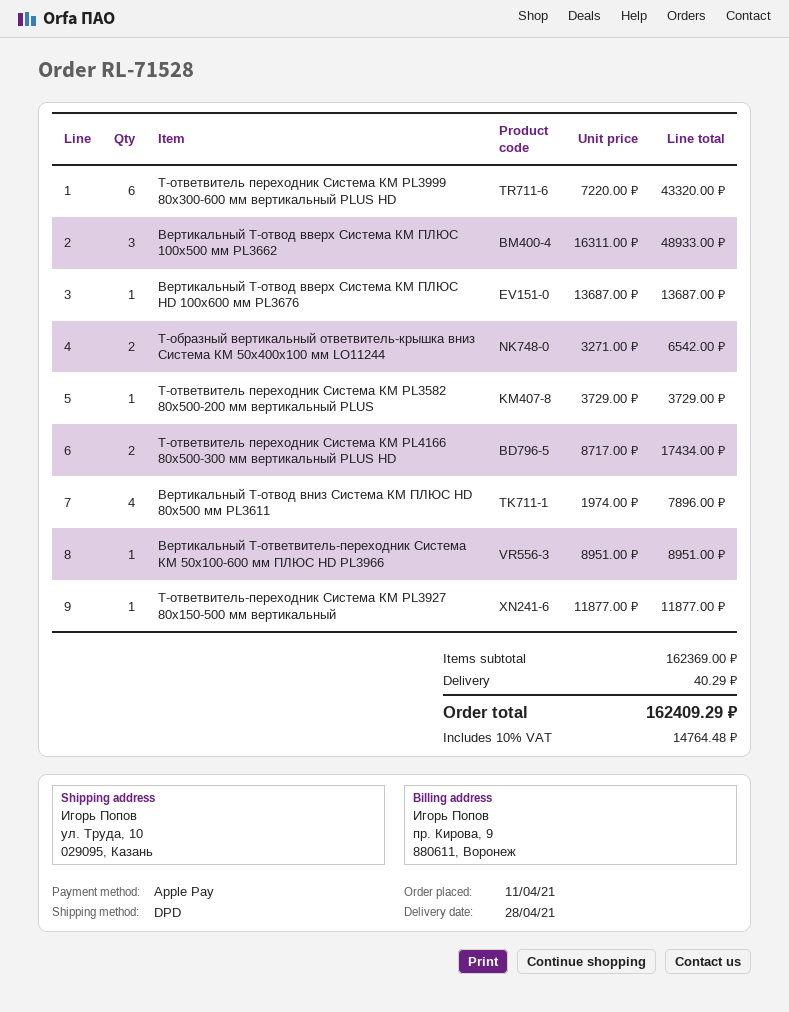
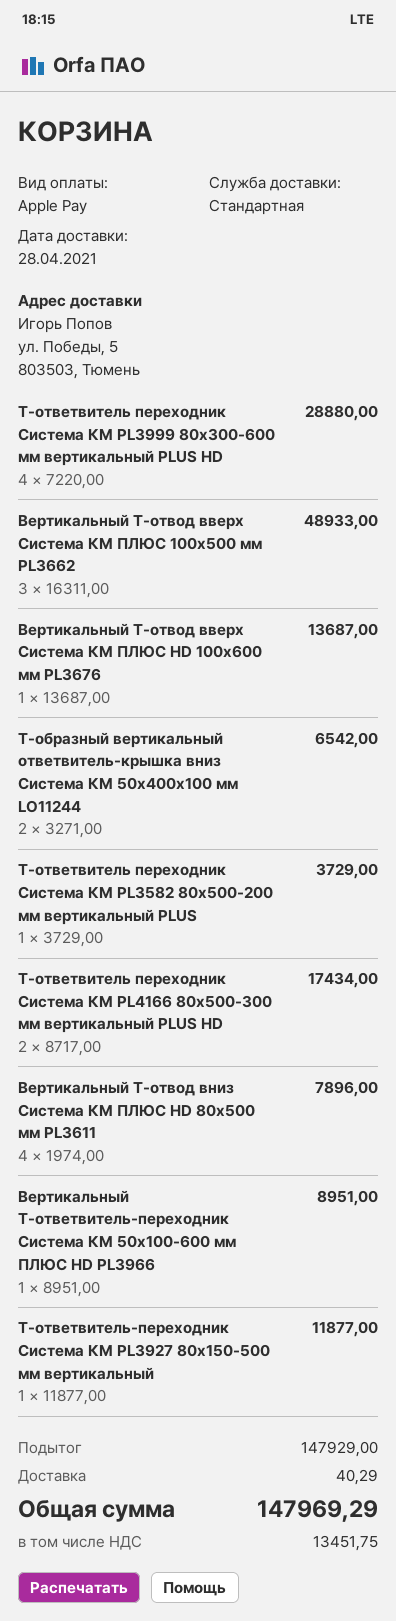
shipping method: DPD -> standard
ship to: ул. Труда, 10, 029095, Казань -> ул. Победы, 5, 803503, Тюмень
Т-ответвитель переходник Система КМ PL3999 80х300-600 мм вертикальный PLUS HD: 6 x 7220.00 = 43320.00 -> 4 x 7220.00 = 28880.00
subtotal: 162369.00 -> 147929.00
tax: 14764.48 -> 13451.75
total: 162409.29 -> 147969.29

